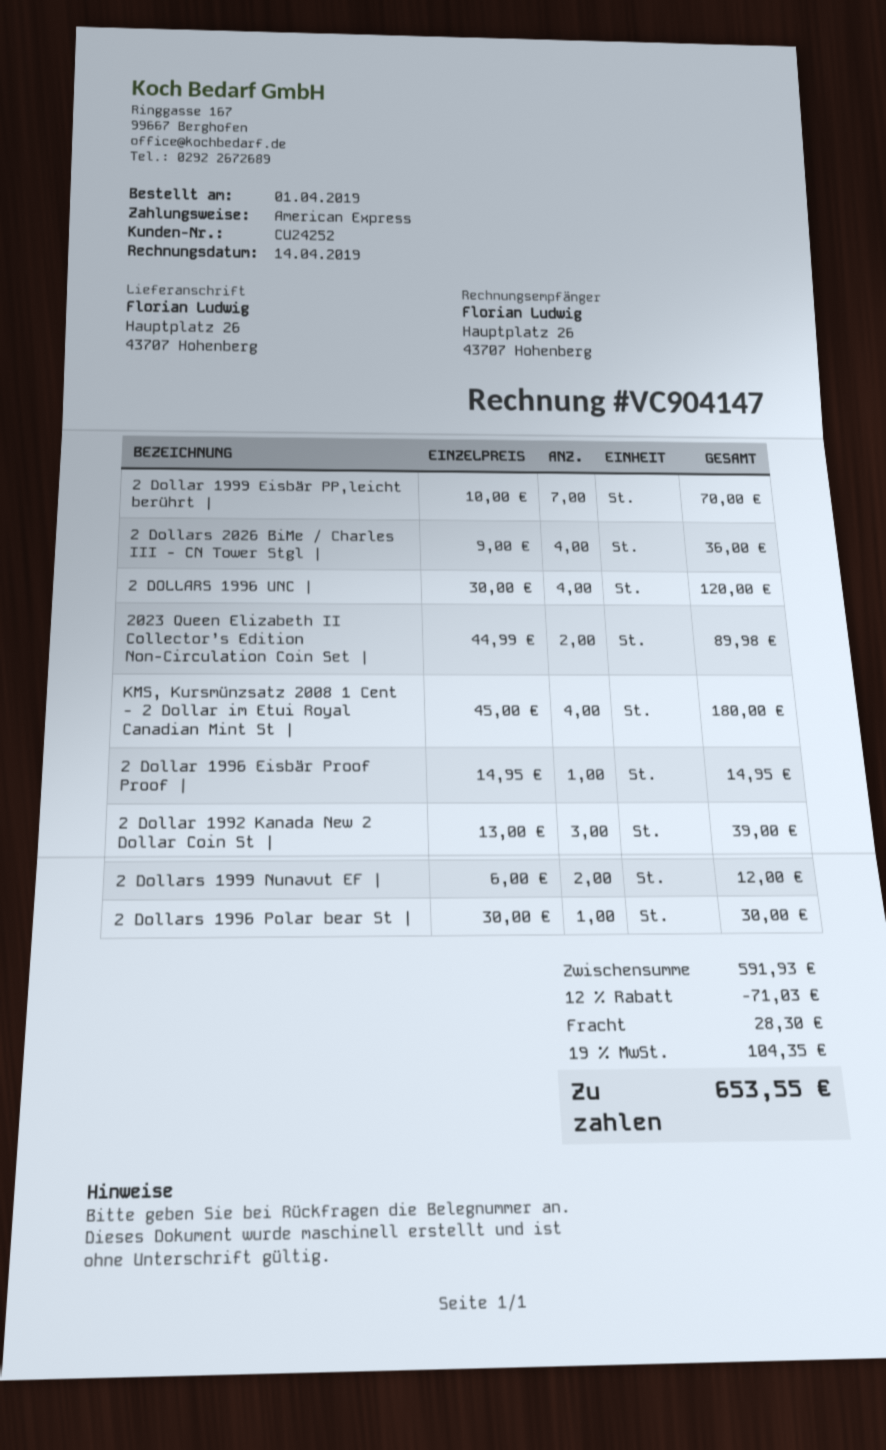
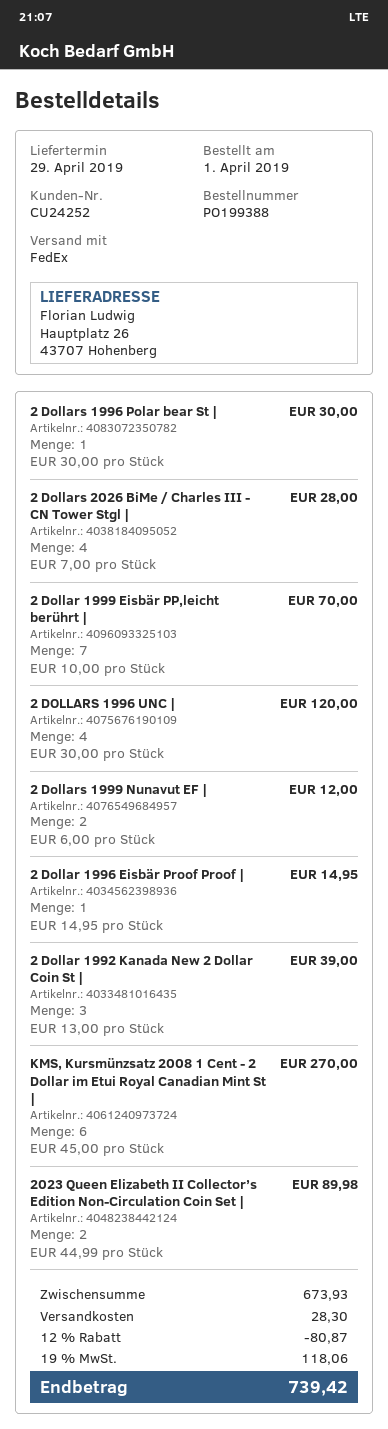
2 Dollars 2026 BiMe / Charles III - CN Tower Stgl |: 4 x 9.00 = 36.00 -> 4 x 7.00 = 28.00
KMS, Kursmünzsatz 2008 1 Cent - 2 Dollar im Etui Royal Canadian Mint St |: 4 x 45.00 = 180.00 -> 6 x 45.00 = 270.00
subtotal: 591.93 -> 673.93
discount: 12% = 71.03 -> 12% = 80.87
tax: 19% = 104.35 -> 19% = 118.06
total: 653.55 -> 739.42

